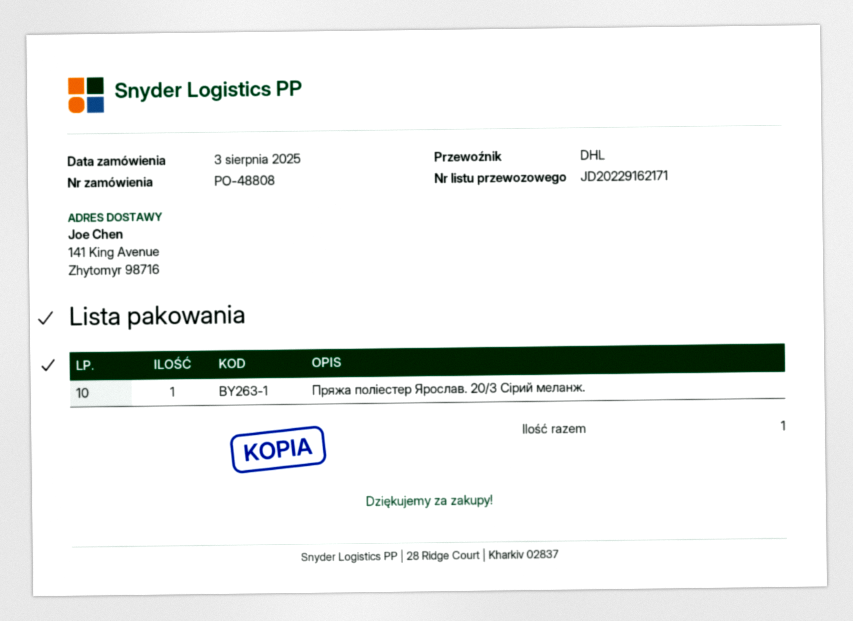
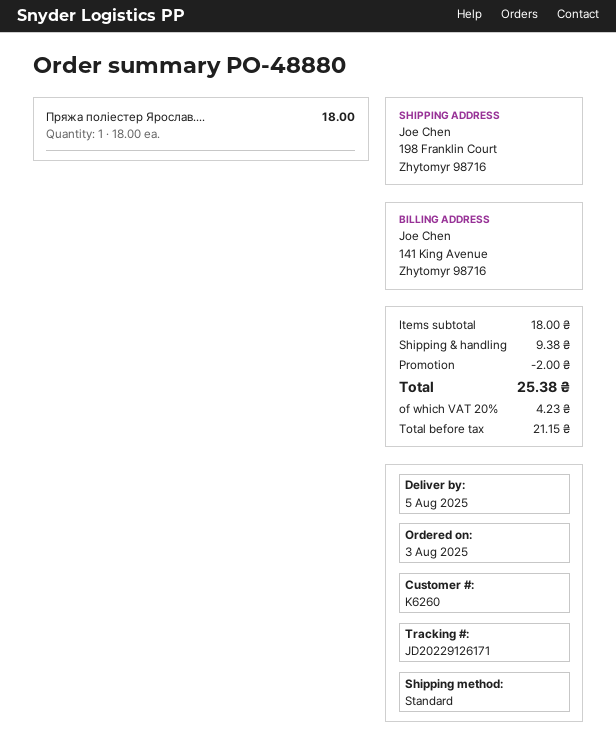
order number: PO-48808 -> PO-48880
shipping method: DHL -> standard
tracking number: JD20229162171 -> JD20229126171
ship to: 141 King Avenue, Zhytomyr 98716 -> 198 Franklin Court, Zhytomyr 98716

